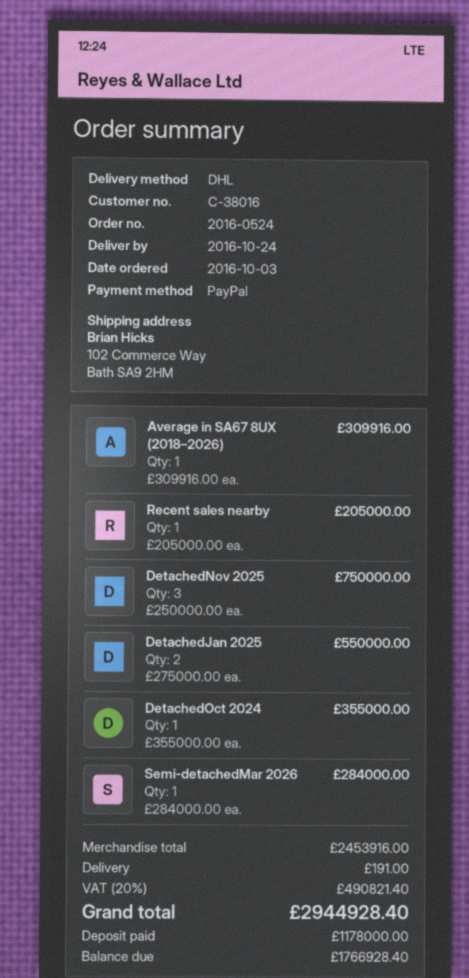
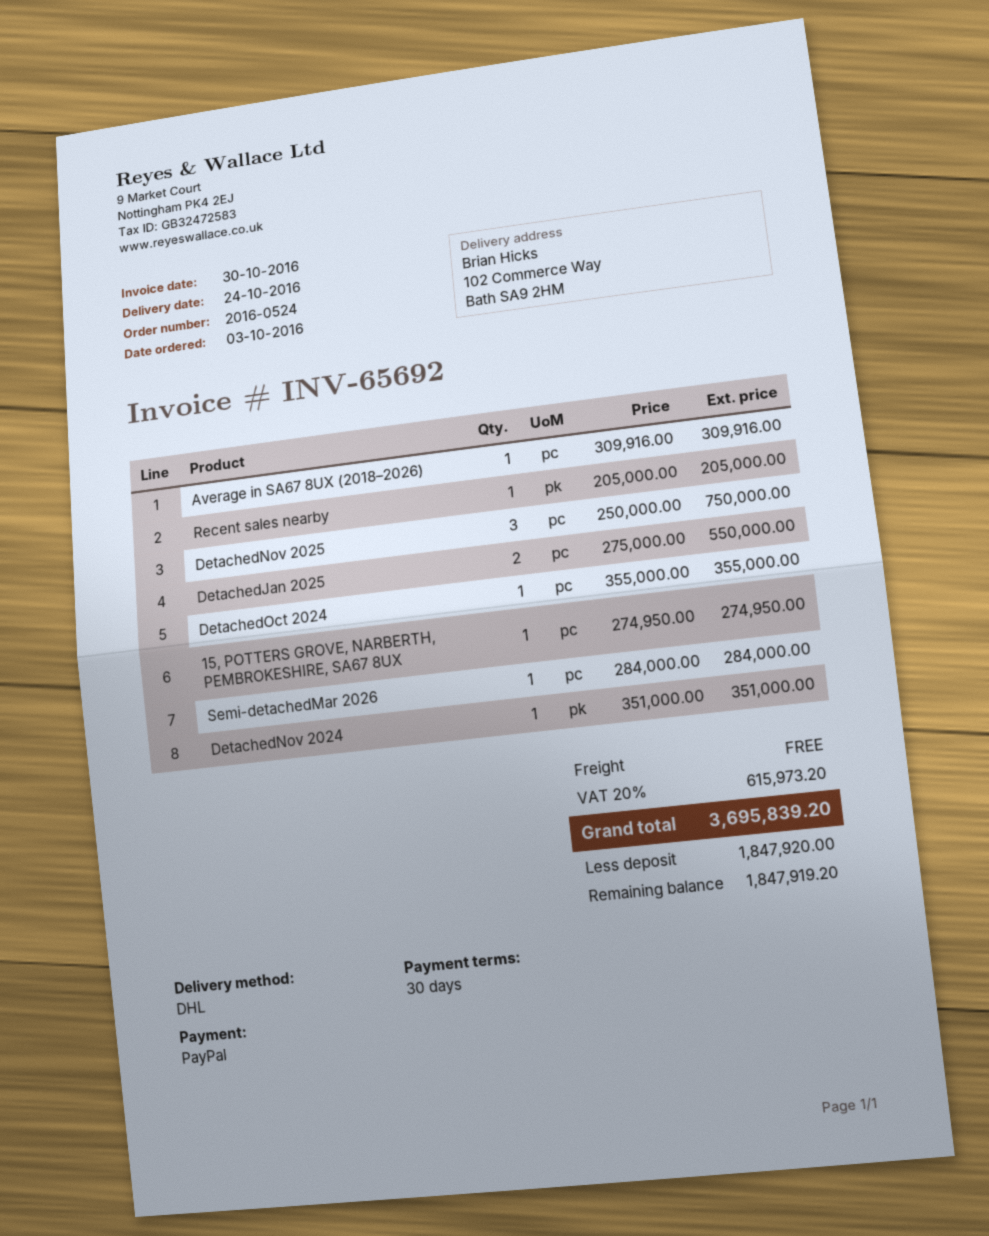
15, POTTERS GROVE, NARBERTH, PEMBROKESHIRE, SA67 8UX: none -> 1 x 274950.00 = 274950.00
DetachedNov 2024: none -> 1 x 351000.00 = 351000.00
shipping: 191.00 -> 0.00
tax: 20% = 490821.40 -> 20% = 615973.20
total: 2944928.40 -> 3695839.20
deposit: 1178000.00 -> 1847920.00
balance: 1766928.40 -> 1847919.20

